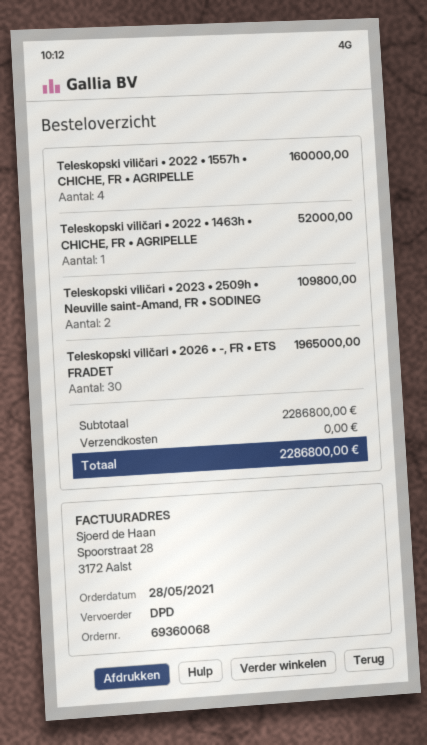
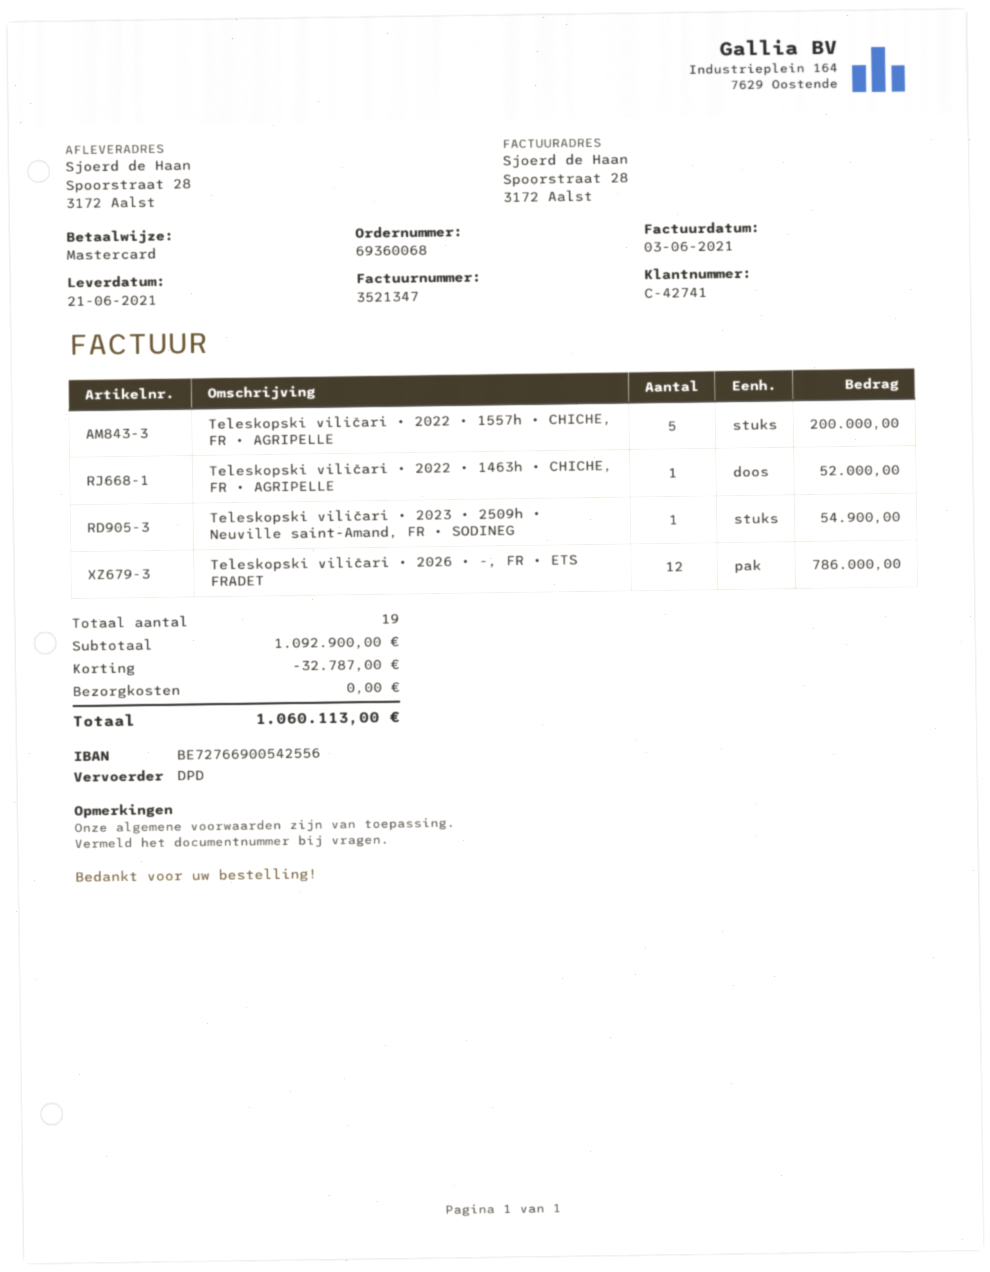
Teleskopski viličari • 2022 • 1557h • CHICHE, FR • AGRIPELLE: 4 for 160000.00 -> 5 for 200000.00
Teleskopski viličari • 2023 • 2509h • Neuville saint-Amand, FR • SODINEG: 2 for 109800.00 -> 1 for 54900.00
Teleskopski viličari • 2026 • -, FR • ETS FRADET: 30 for 1965000.00 -> 12 for 786000.00
subtotal: 2286800.00 -> 1092900.00
discount: none -> 32787.00
total: 2286800.00 -> 1060113.00

